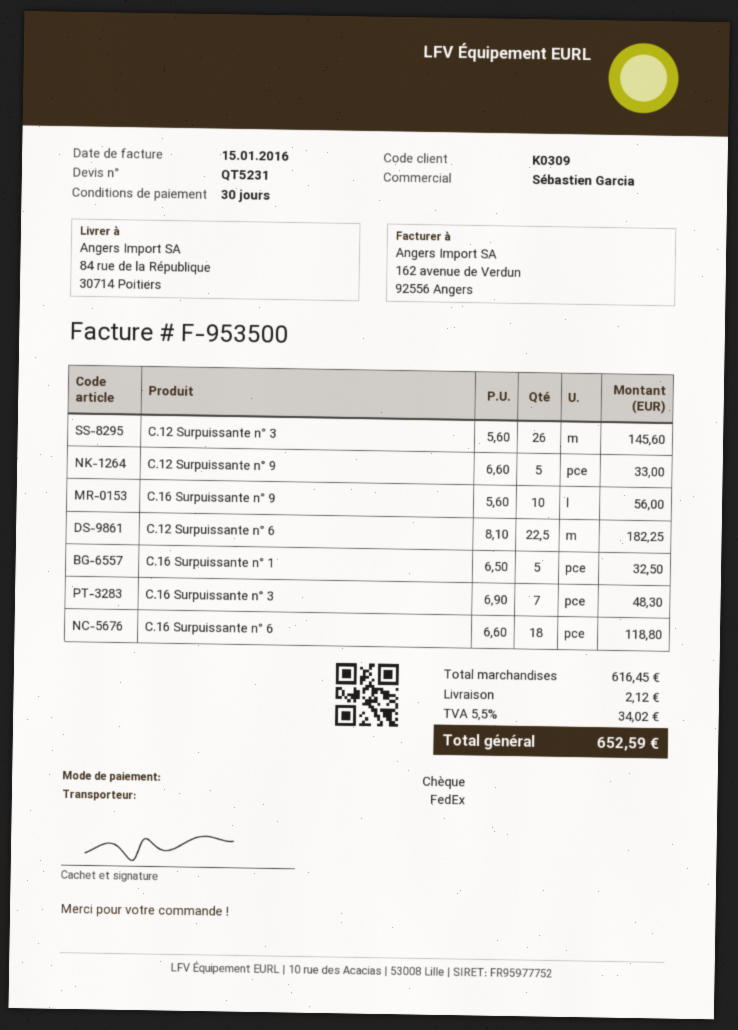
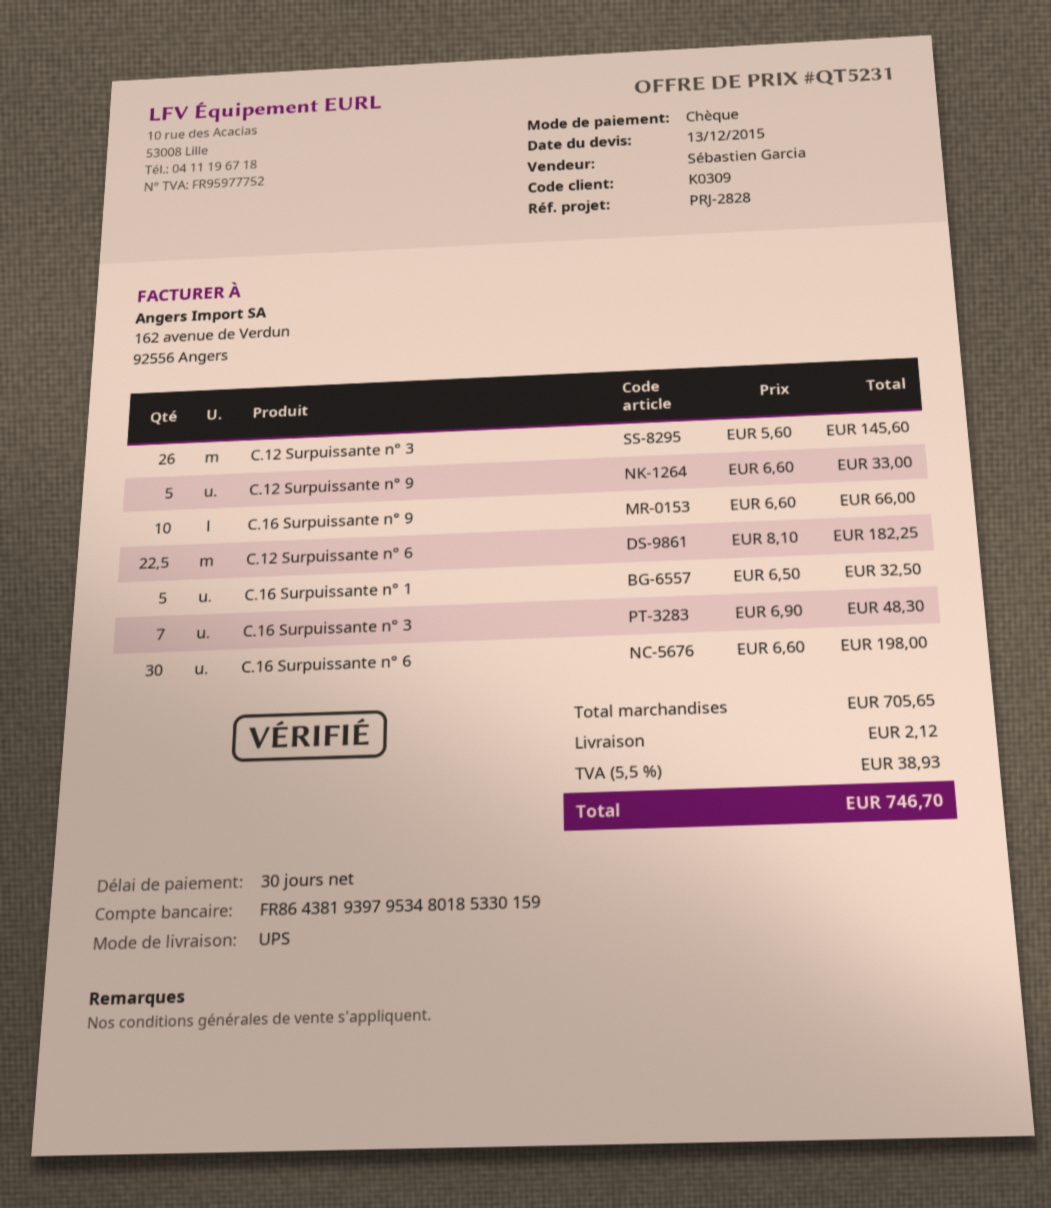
shipping method: FedEx -> UPS
C.16 Surpuissante n° 9: 10 x 5.60 = 56.00 -> 10 x 6.60 = 66.00
C.16 Surpuissante n° 6: 18 x 6.60 = 118.80 -> 30 x 6.60 = 198.00
subtotal: 616.45 -> 705.65
tax: 5.5% = 34.02 -> 5.5% = 38.93
total: 652.59 -> 746.70

